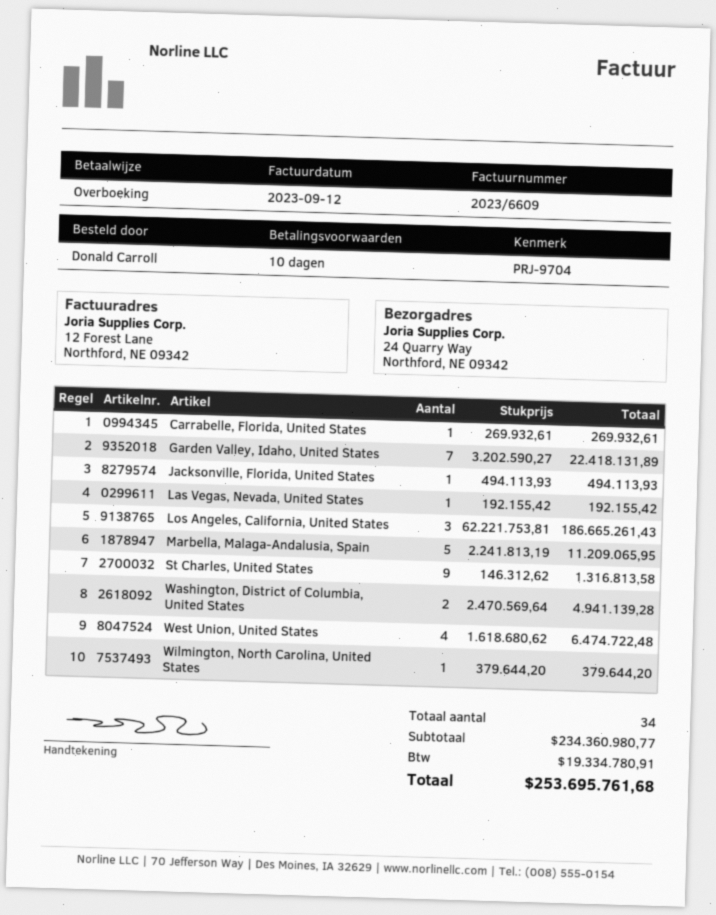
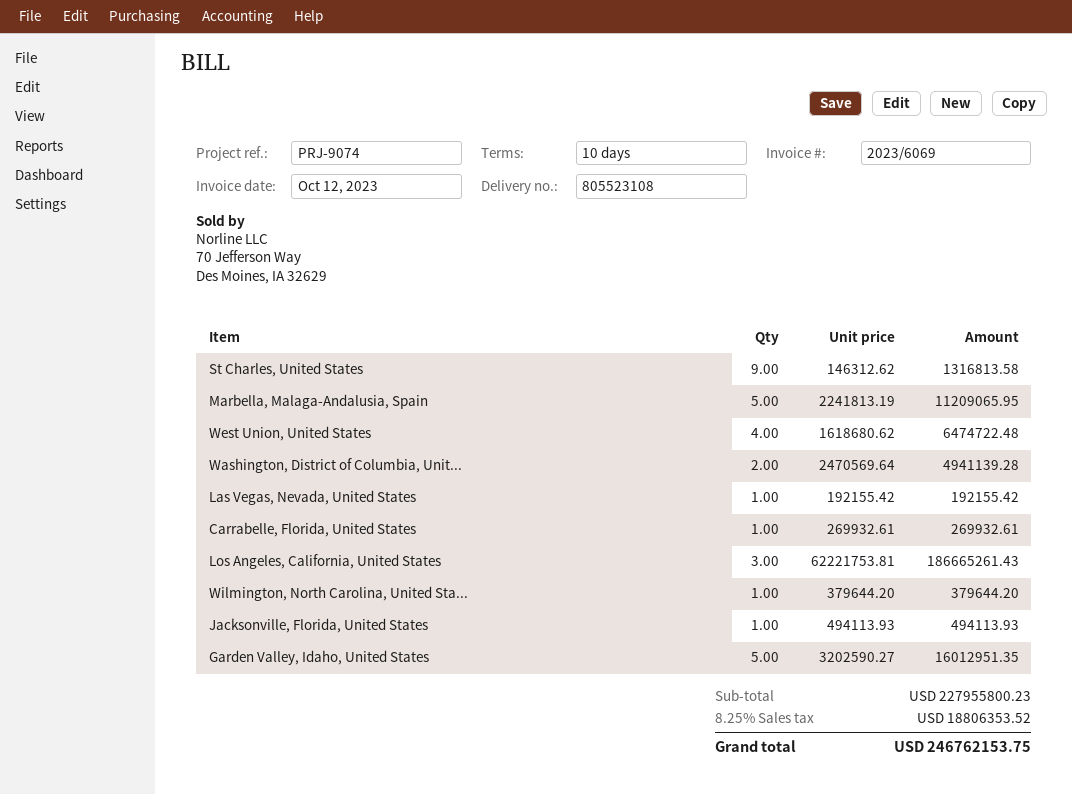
invoice number: 2023/6609 -> 2023/6069
invoice date: 2023-09-12 -> 2023-10-12
reference: PRJ-9704 -> PRJ-9074
Garden Valley, Idaho, United States: 7 x 3202590.27 = 22418131.89 -> 5 x 3202590.27 = 16012951.35
subtotal: 234360980.77 -> 227955800.23
tax: 19334780.91 -> 18806353.52
total: 253695761.68 -> 246762153.75

